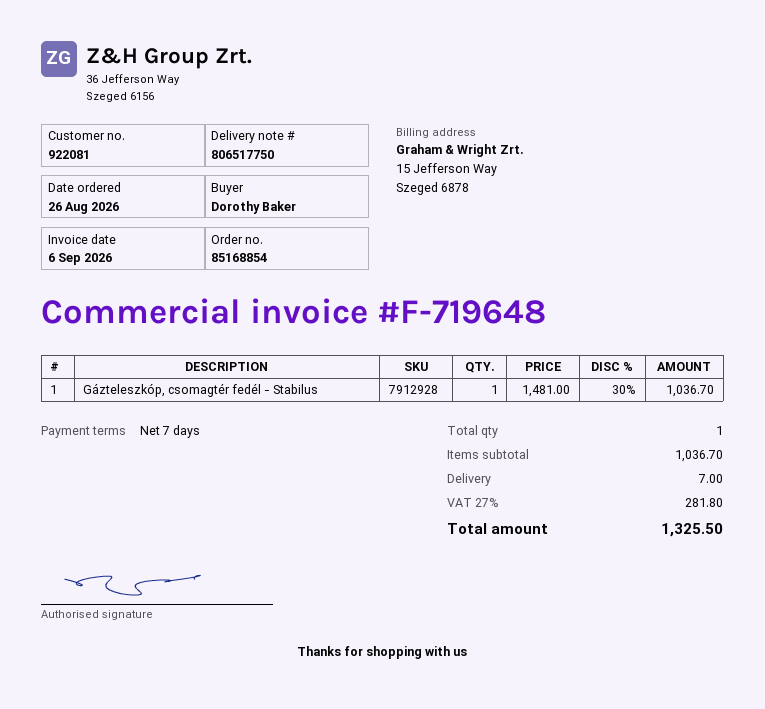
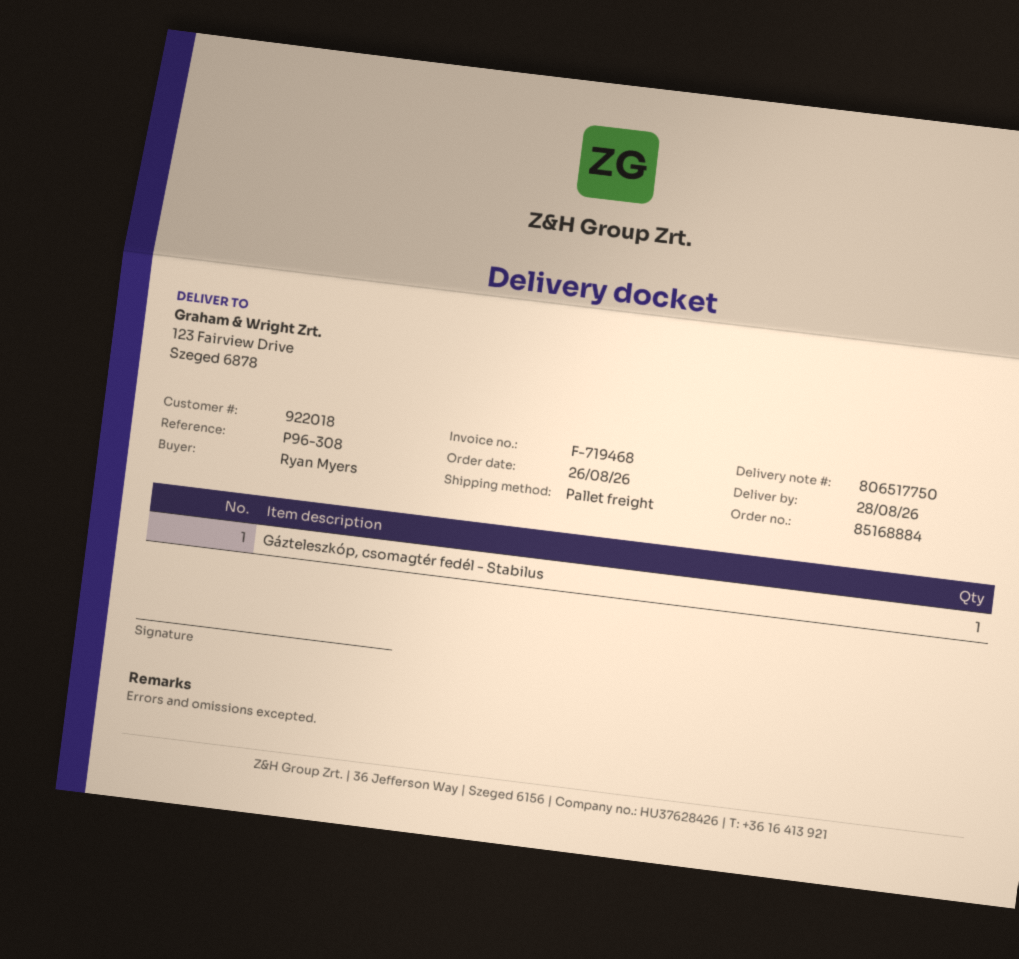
order number: 85168854 -> 85168884
invoice number: F-719648 -> F-719468
customer number: 922081 -> 922018
ordered by: Dorothy Baker -> Ryan Myers

